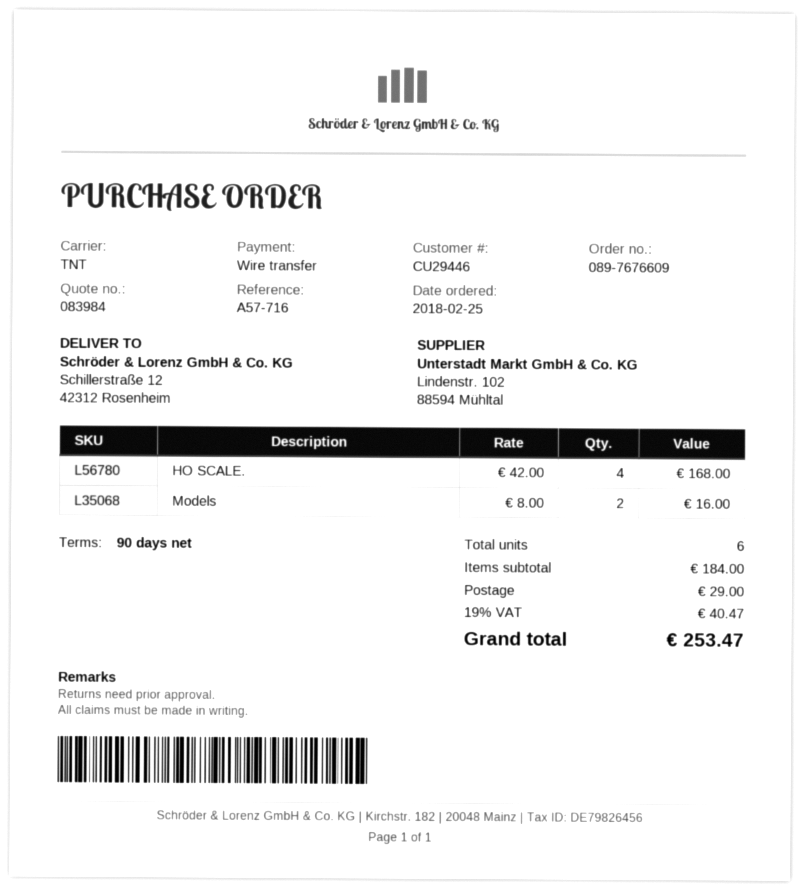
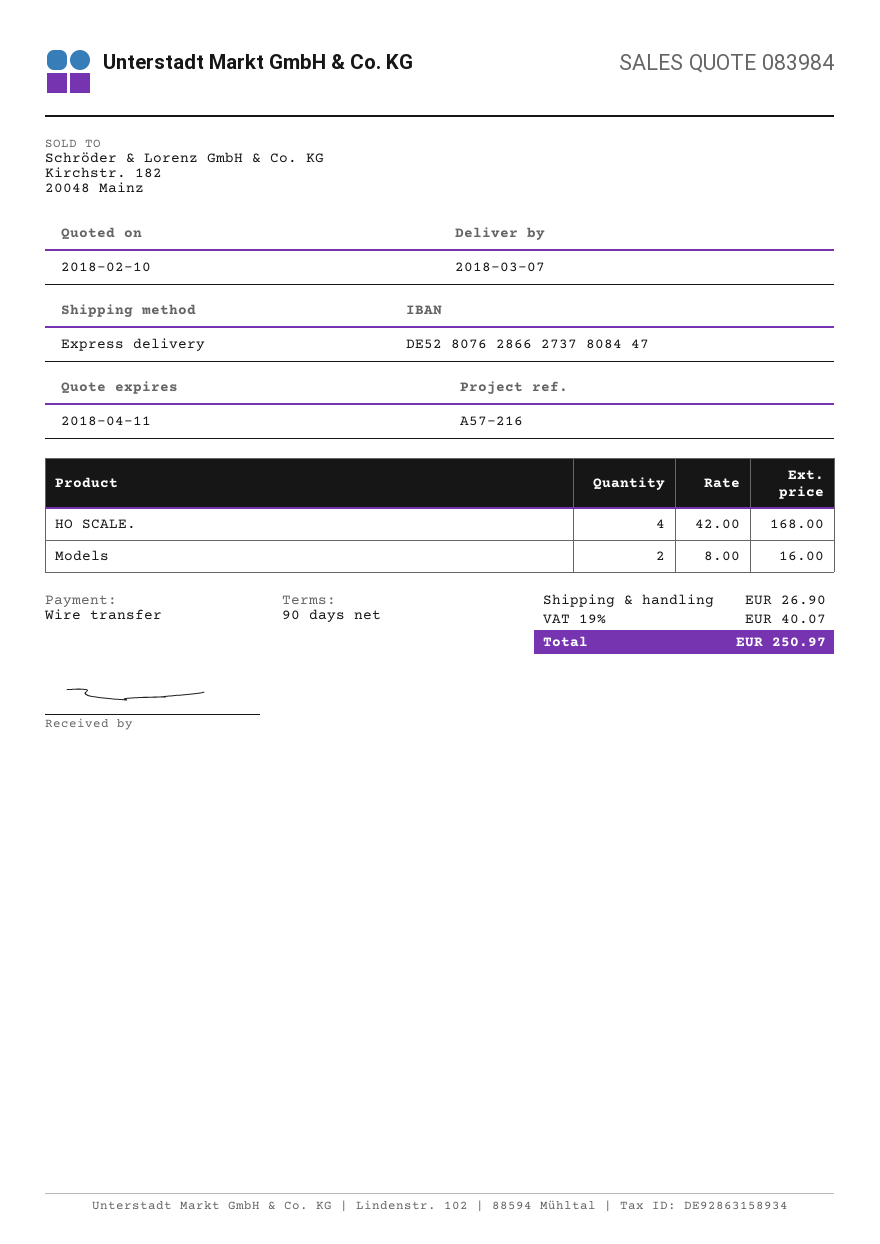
reference: A57-716 -> A57-216
shipping method: TNT -> express
shipping: 29.00 -> 26.90
tax: 19% = 40.47 -> 19% = 40.07
total: 253.47 -> 250.97

